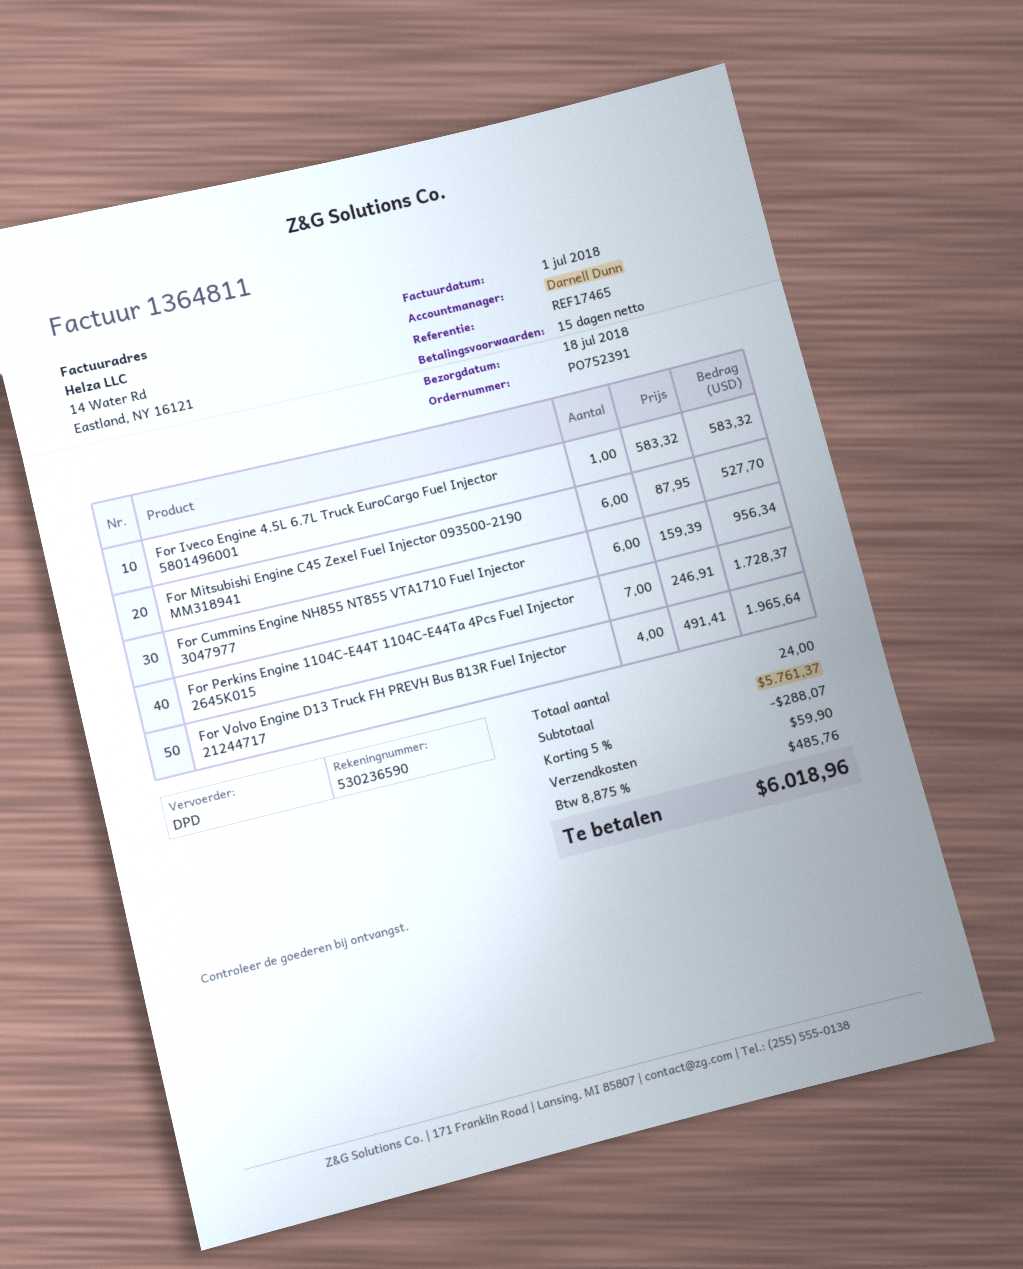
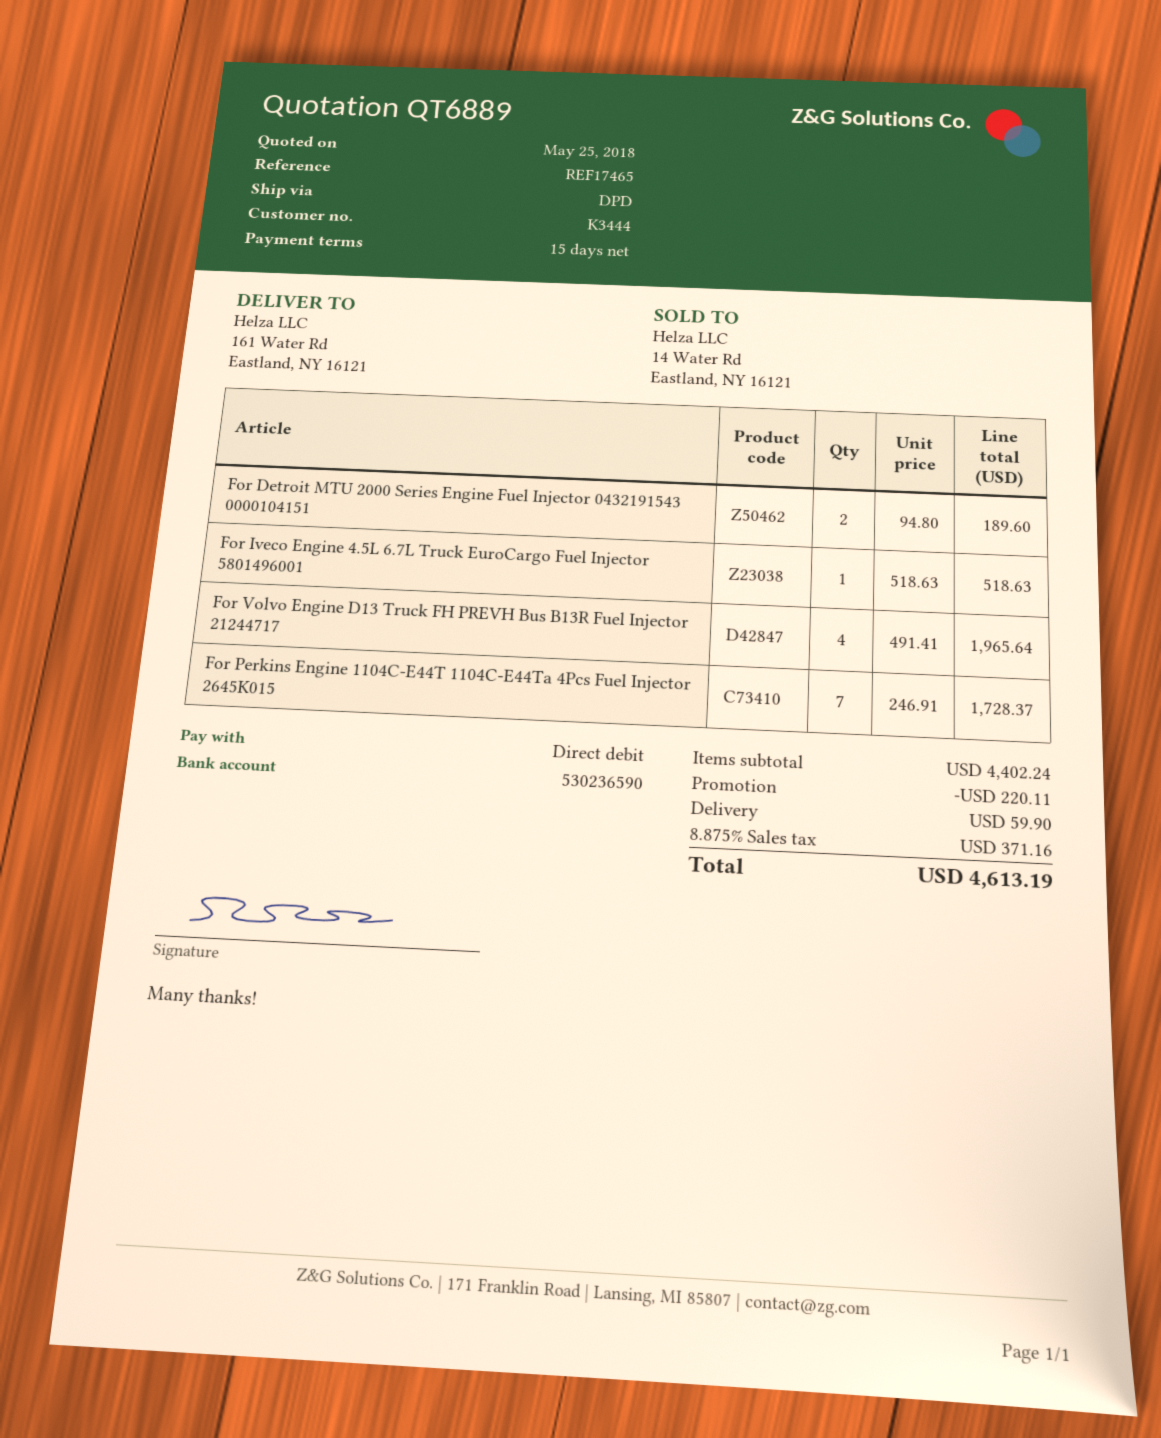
For Iveco Engine 4.5L 6.7L Truck EuroCargo Fuel Injector 5801496001: 1 x 583.32 = 583.32 -> 1 x 518.63 = 518.63
For Mitsubishi Engine C45 Zexel Fuel Injector 093500-2190 MM318941: 6 x 87.95 = 527.70 -> none
For Cummins Engine NH855 NT855 VTA1710 Fuel Injector 3047977: 6 x 159.39 = 956.34 -> none
For Detroit MTU 2000 Series Engine Fuel Injector 0432191543 0000104151: none -> 2 x 94.80 = 189.60
subtotal: 5761.37 -> 4402.24
discount: 288.07 -> 220.11
tax: 8.875% = 485.76 -> 8.875% = 371.16
total: 6018.96 -> 4613.19

